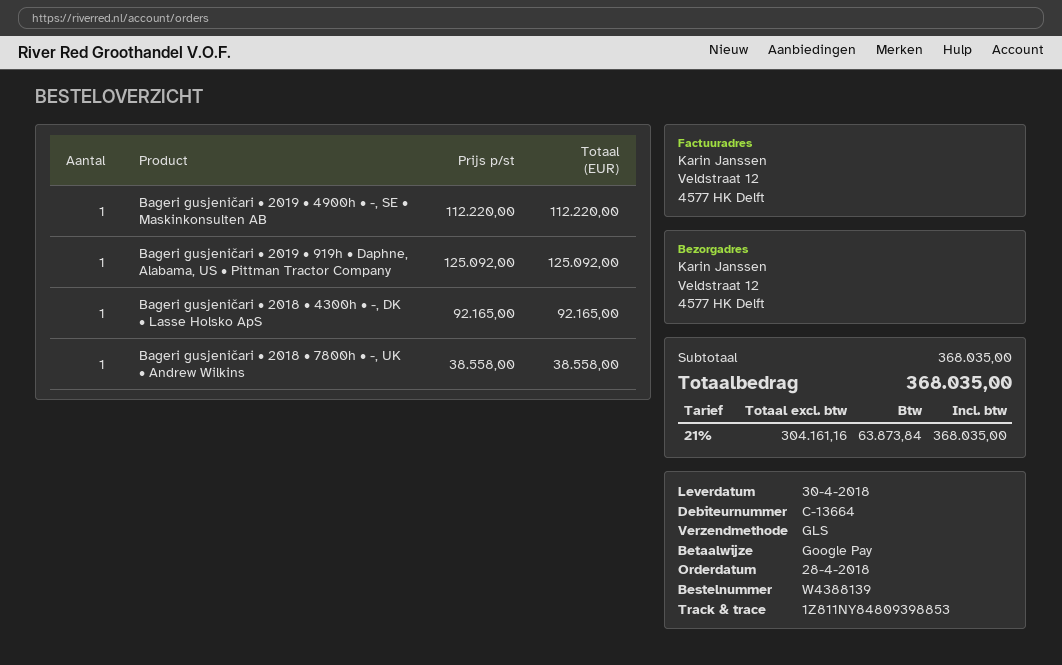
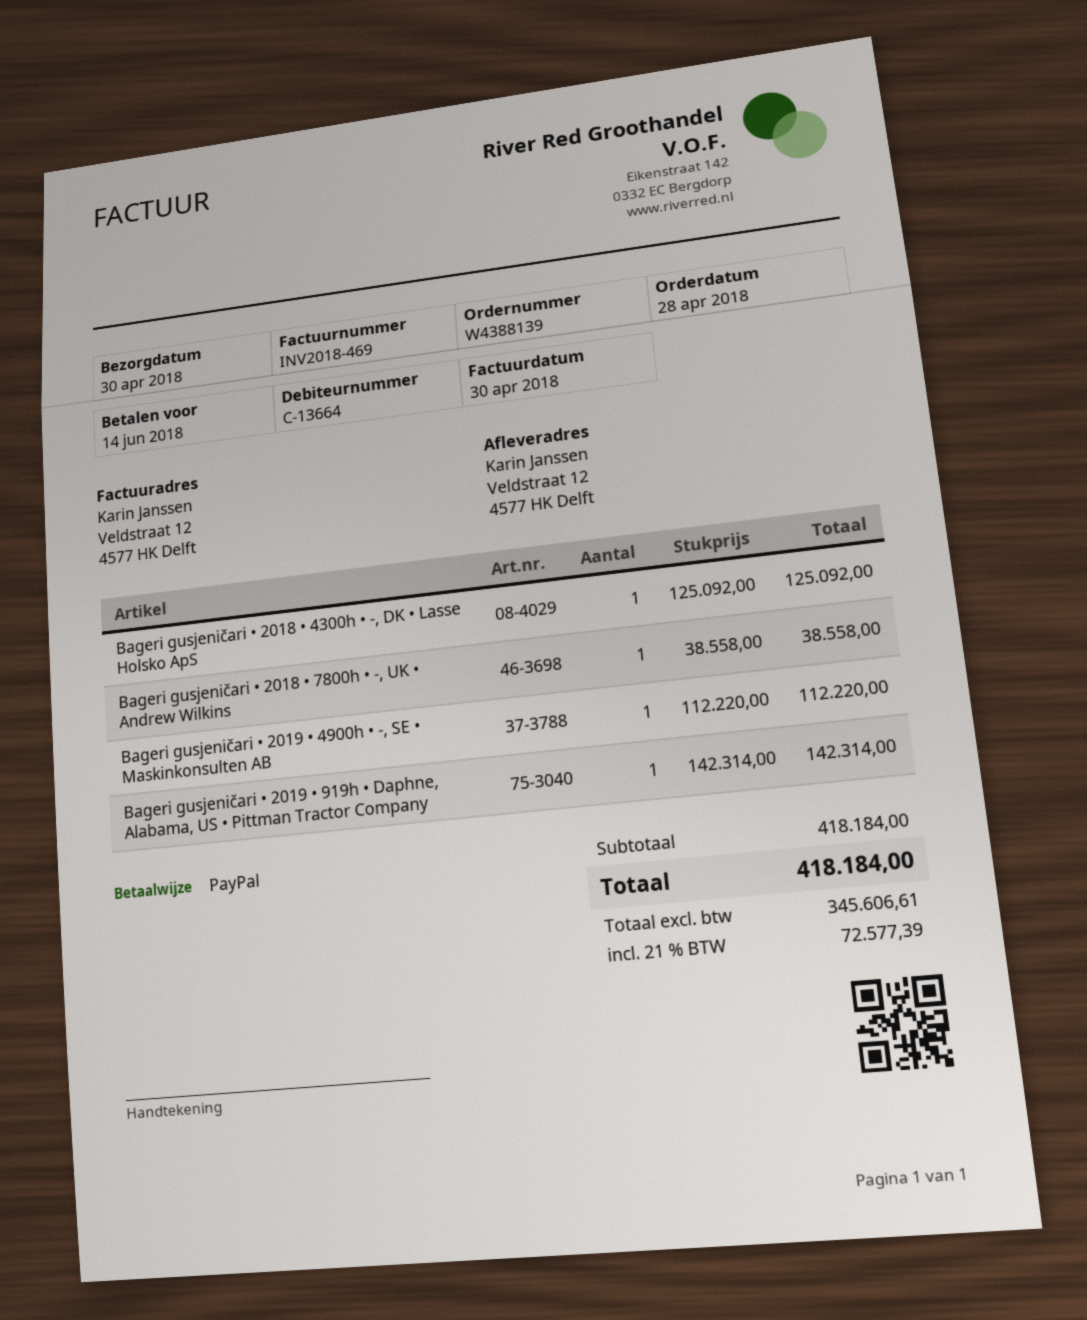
payment method: Google Pay -> PayPal
Bageri gusjeničari • 2019 • 919h • Daphne, Alabama, US • Pittman Tractor Company: 1 x 125092.00 = 125092.00 -> 1 x 142314.00 = 142314.00
Bageri gusjeničari • 2018 • 4300h • -, DK • Lasse Holsko ApS: 1 x 92165.00 = 92165.00 -> 1 x 125092.00 = 125092.00
subtotal: 368035.00 -> 418184.00
net: 304161.16 -> 345606.61
tax: 21% = 63873.84 -> 21% = 72577.39
total: 368035.00 -> 418184.00

